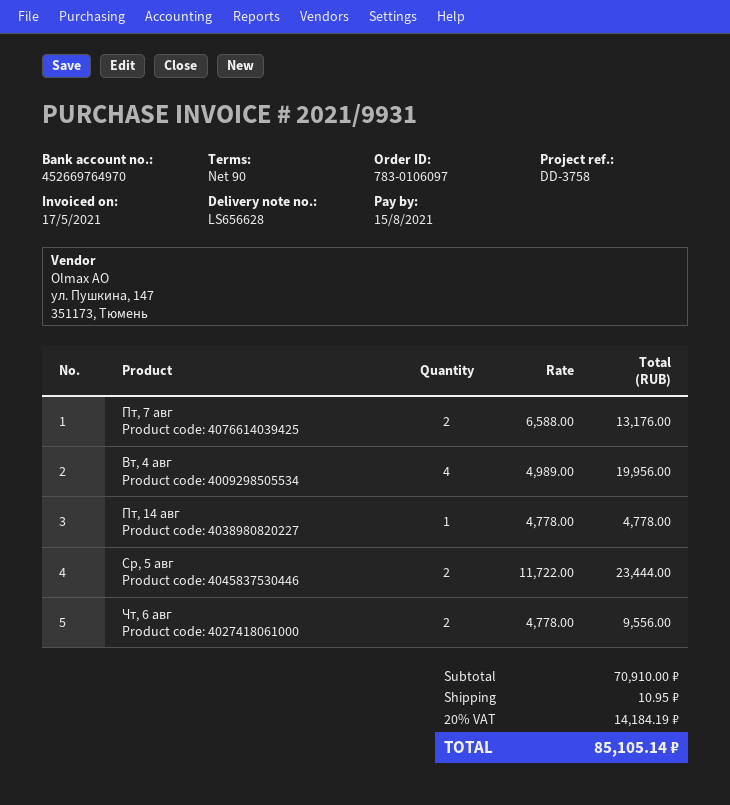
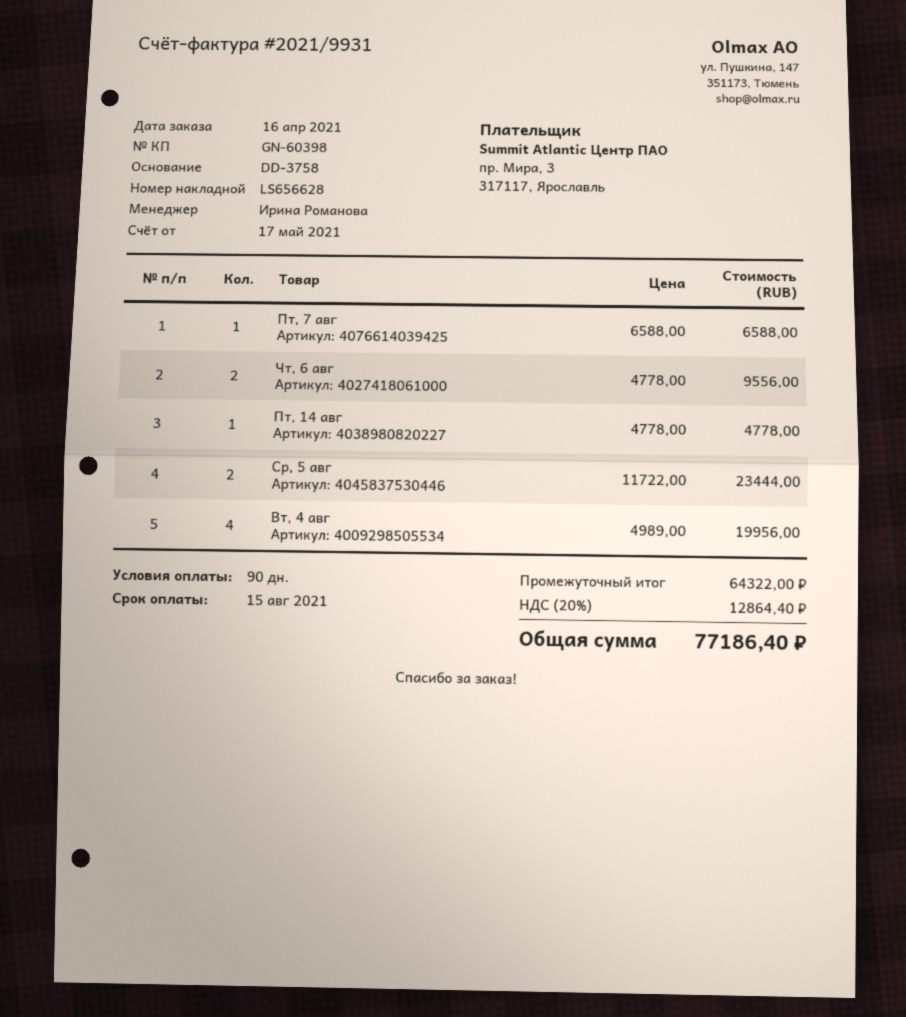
Пт, 7 авг: 2 x 6588.00 = 13176.00 -> 1 x 6588.00 = 6588.00
subtotal: 70910.00 -> 64322.00
shipping: 10.95 -> none
tax: 20% = 14184.19 -> 20% = 12864.40
total: 85105.14 -> 77186.40

